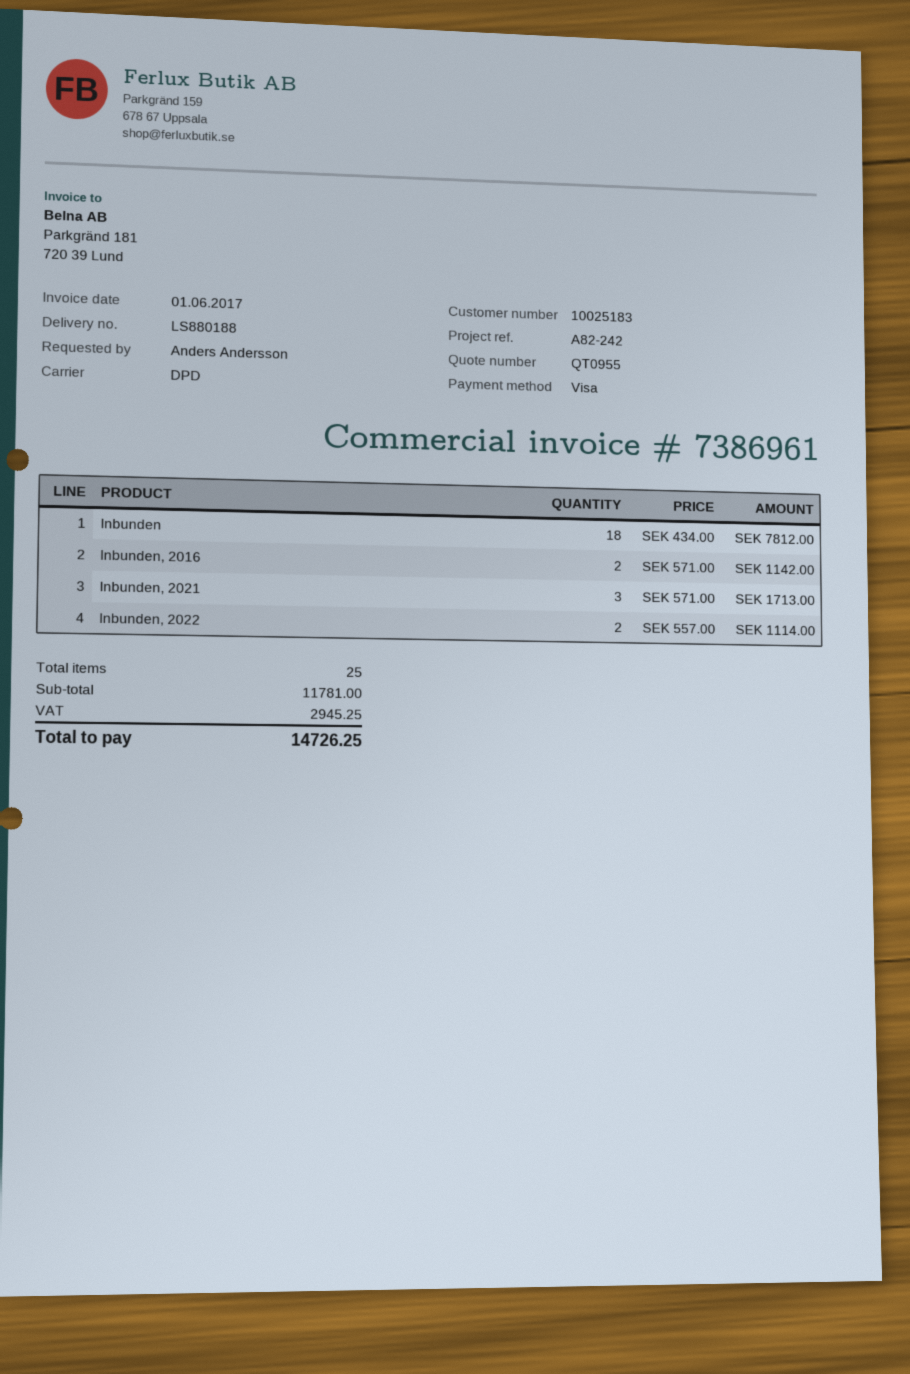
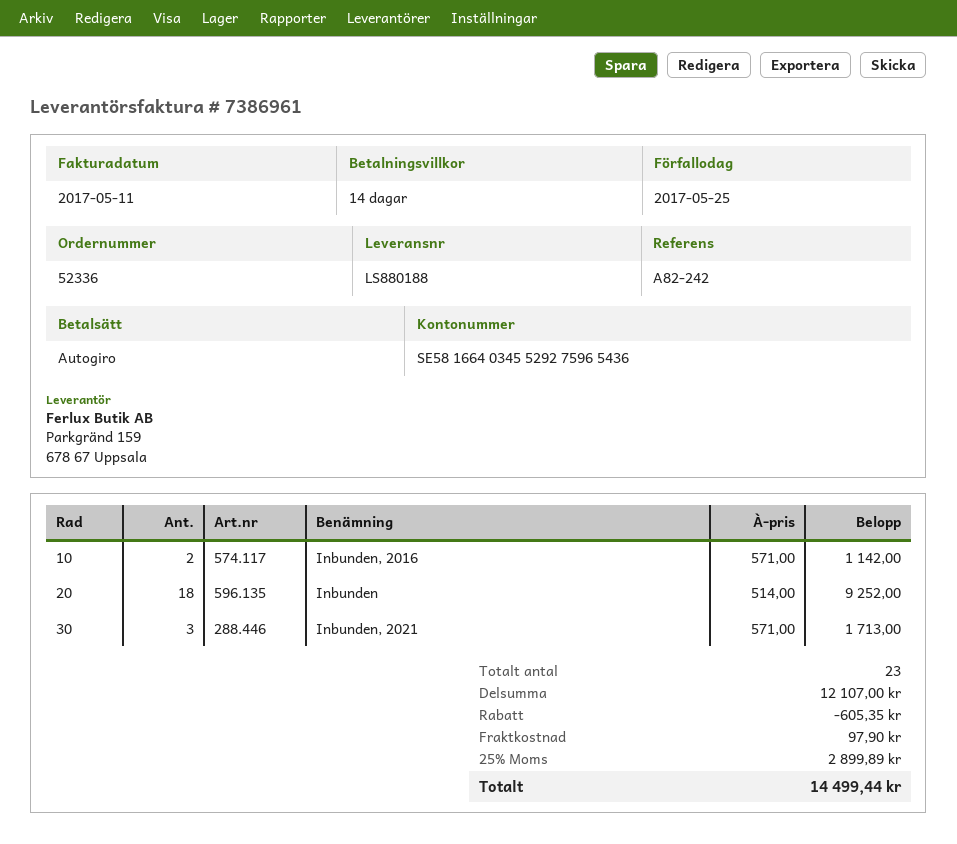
invoice date: 2017-06-01 -> 2017-05-11
payment method: Visa -> direct debit
Inbunden: 18 x 434.00 = 7812.00 -> 18 x 514.00 = 9252.00
Inbunden, 2022: 2 x 557.00 = 1114.00 -> none
total quantity: 25 -> 23
subtotal: 11781.00 -> 12107.00
discount: none -> 605.35
shipping: none -> 97.90
tax: 2945.25 -> 2899.89
total: 14726.25 -> 14499.44

